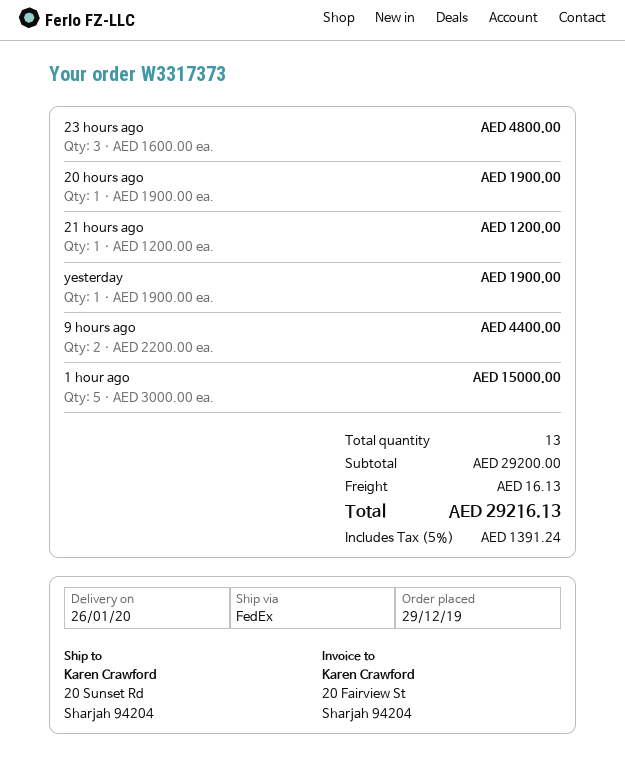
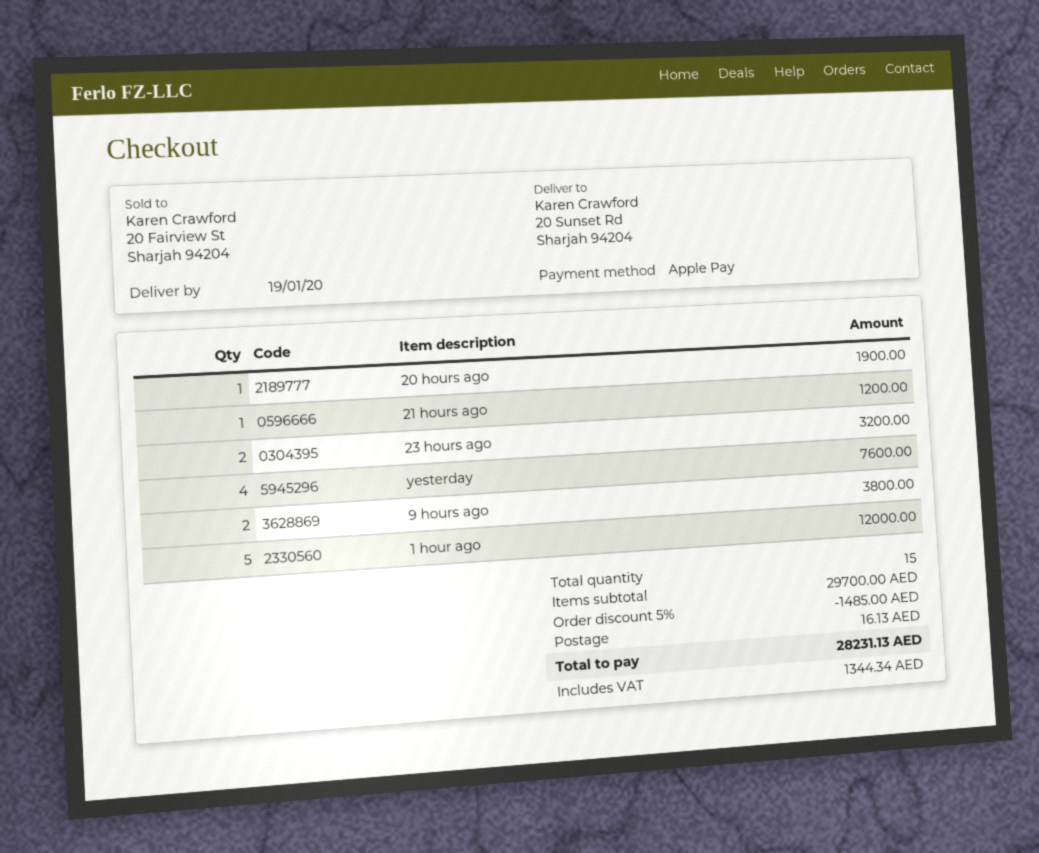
delivery date: 2020-01-26 -> 2020-01-19
23 hours ago: 3 for 4800.00 -> 2 for 3200.00
yesterday: 1 for 1900.00 -> 4 for 7600.00
9 hours ago: 2 for 4400.00 -> 2 for 3800.00
1 hour ago: 5 for 15000.00 -> 5 for 12000.00
total quantity: 13 -> 15
subtotal: 29200.00 -> 29700.00
discount: none -> 5% = 1485.00
tax: 1391.24 -> 1344.34
total: 29216.13 -> 28231.13

